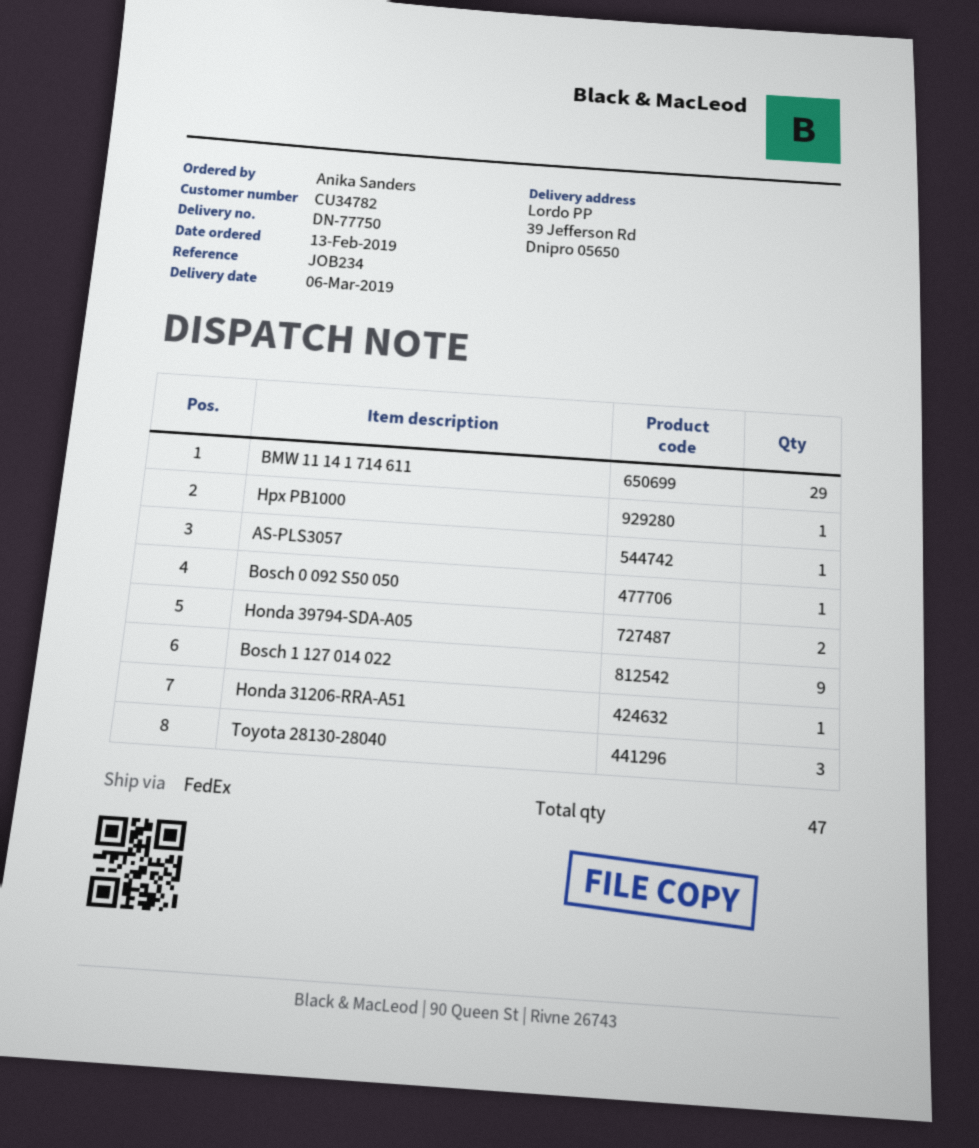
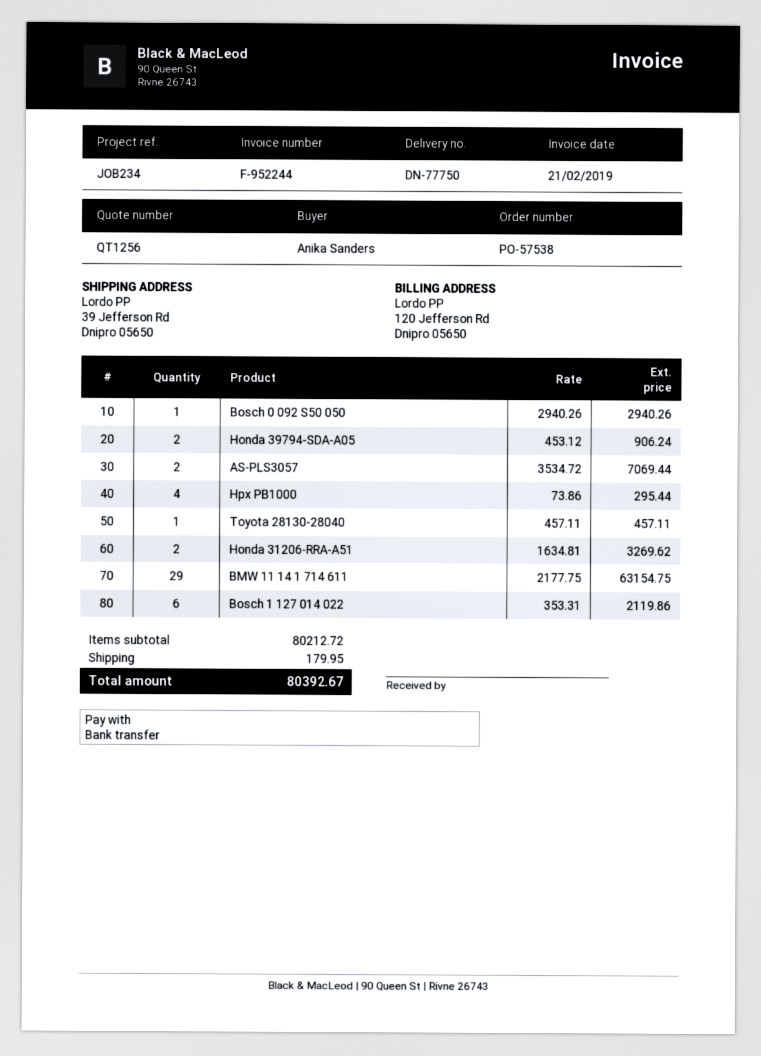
Hpx PB1000: 1 -> 4
AS-PLS3057: 1 -> 2
Bosch 1 127 014 022: 9 -> 6
Honda 31206-RRA-A51: 1 -> 2
Toyota 28130-28040: 3 -> 1

